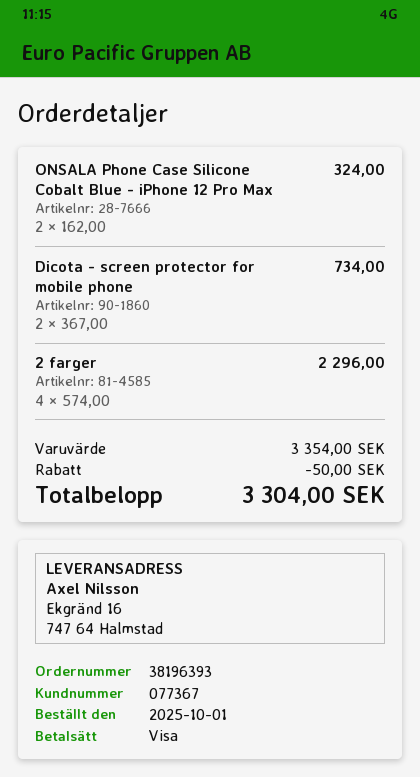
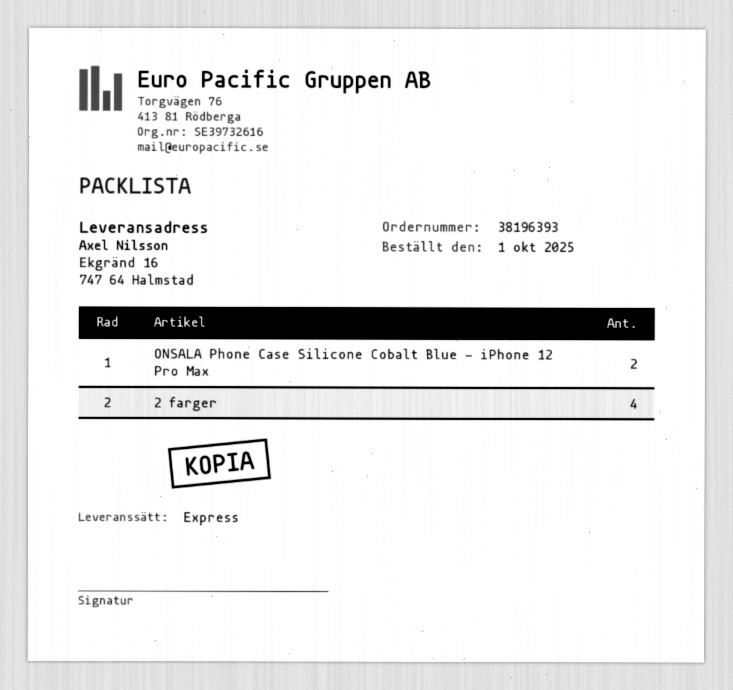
Dicota - screen protector for mobile phone: 2 -> none

